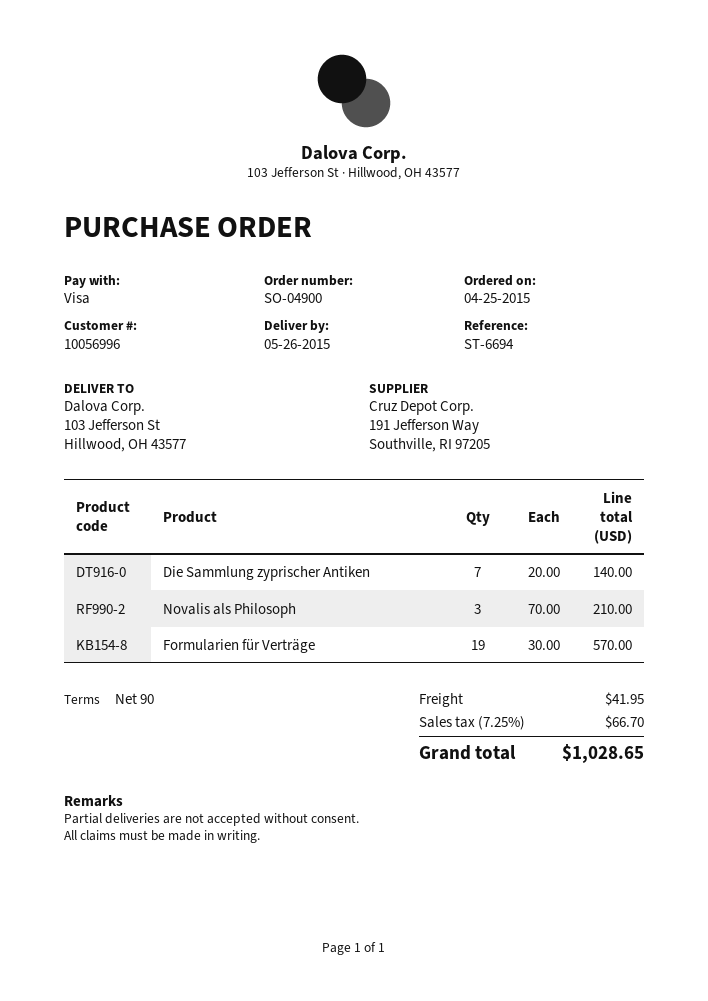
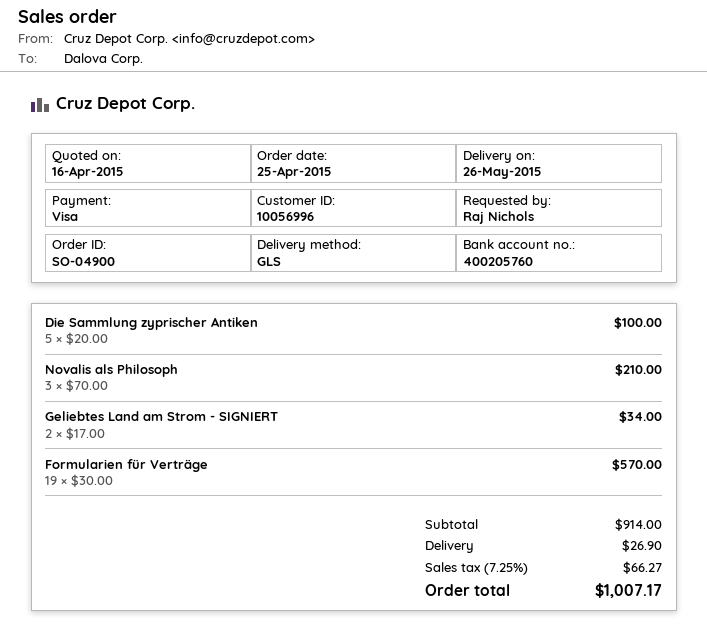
Die Sammlung zyprischer Antiken: 7 x 20.00 = 140.00 -> 5 x 20.00 = 100.00
Geliebtes Land am Strom - SIGNIERT: none -> 2 x 17.00 = 34.00
shipping: 41.95 -> 26.90
tax: 7.25% = 66.70 -> 7.25% = 66.27
total: 1028.65 -> 1007.17

